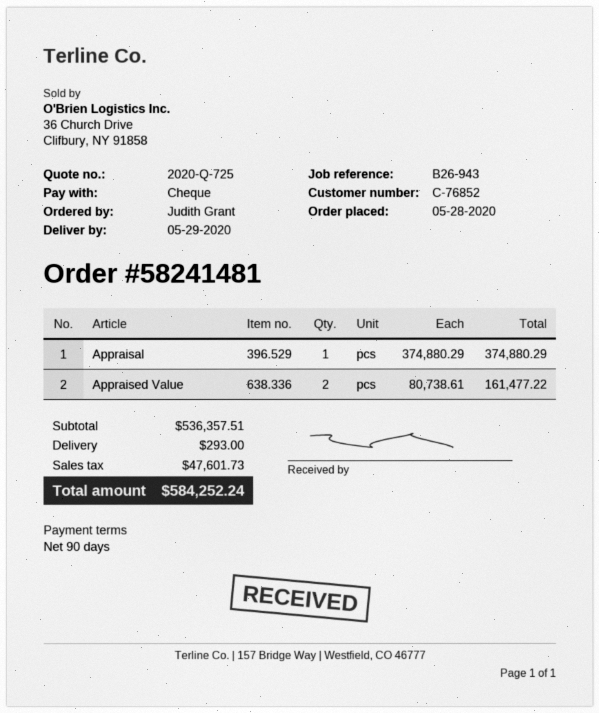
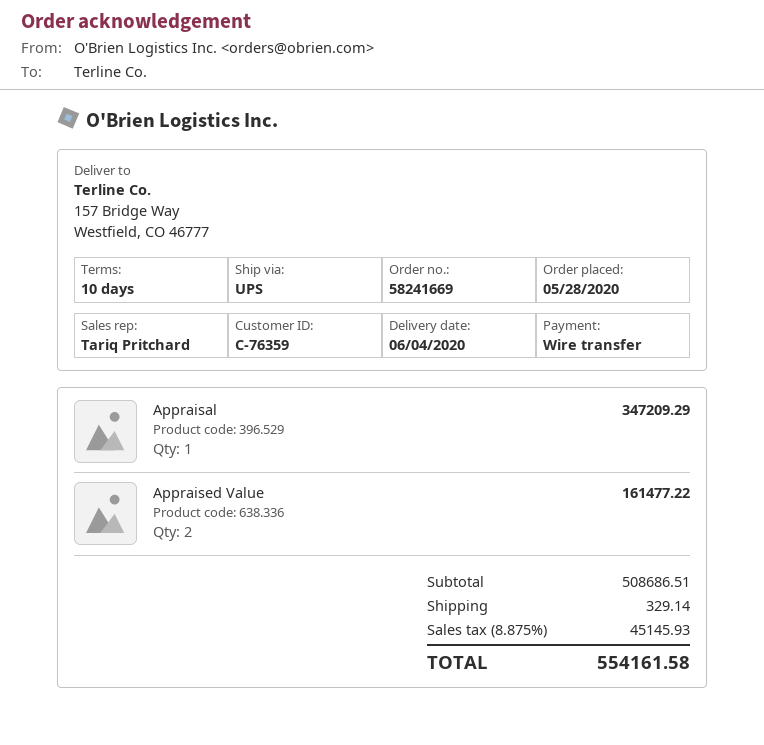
order number: 58241481 -> 58241669
delivery date: 2020-05-29 -> 2020-06-04
payment terms: 90 days -> 10 days
customer number: C-76852 -> C-76359
payment method: cheque -> bank transfer
Appraisal: 1 for 374880.29 -> 1 for 347209.29
subtotal: 536357.51 -> 508686.51
shipping: 293.00 -> 329.14
tax: 47601.73 -> 45145.93
total: 584252.24 -> 554161.58

